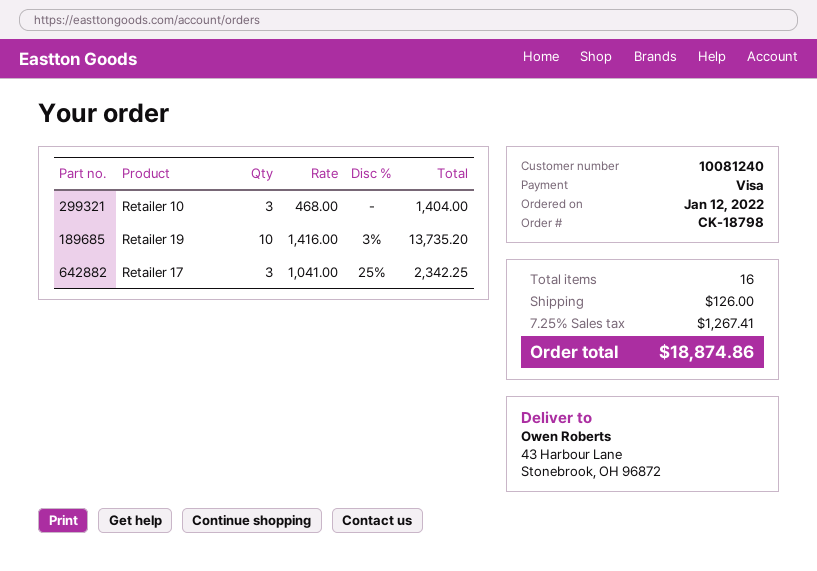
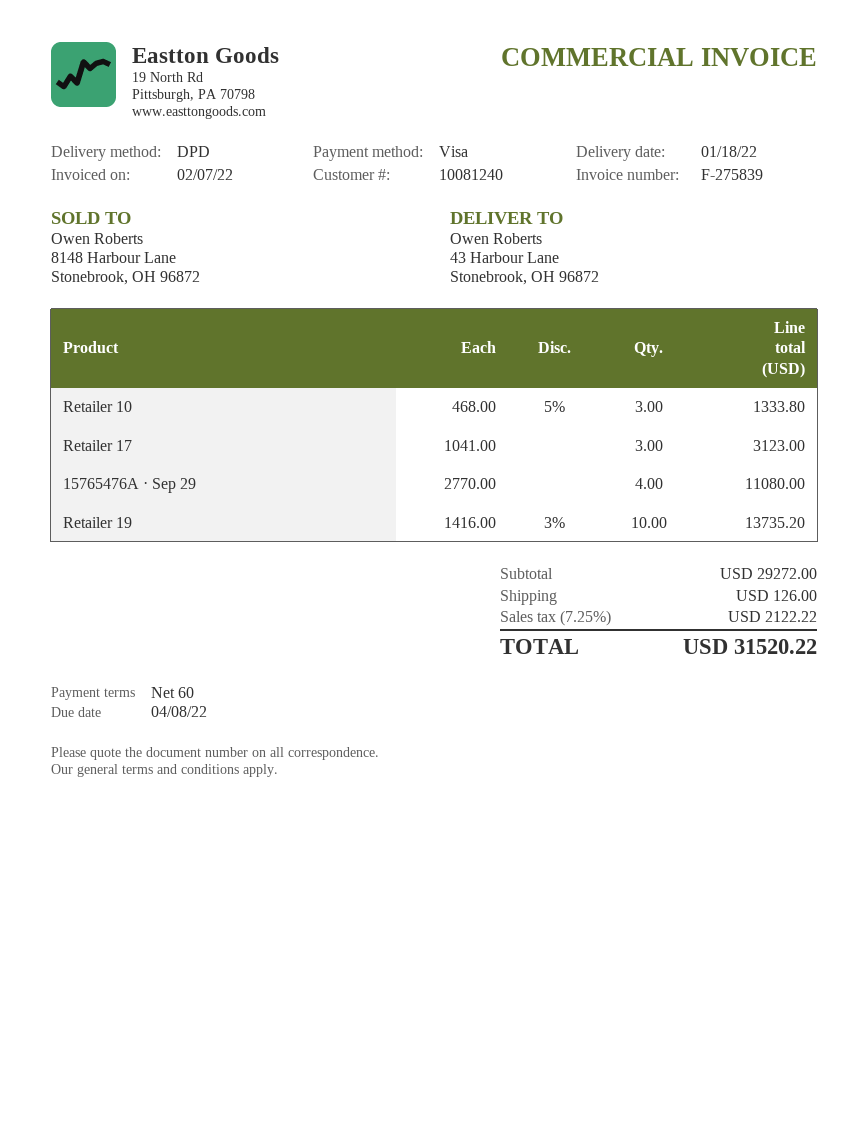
Retailer 10: 3 x 468.00 = 1404.00 -> 3 x 468.00 - 5% = 1333.80
Retailer 17: 3 x 1041.00 - 25% = 2342.25 -> 3 x 1041.00 = 3123.00
15765476A · Sep 29: none -> 4 x 2770.00 = 11080.00
tax: 7.25% = 1267.41 -> 7.25% = 2122.22
total: 18874.86 -> 31520.22

